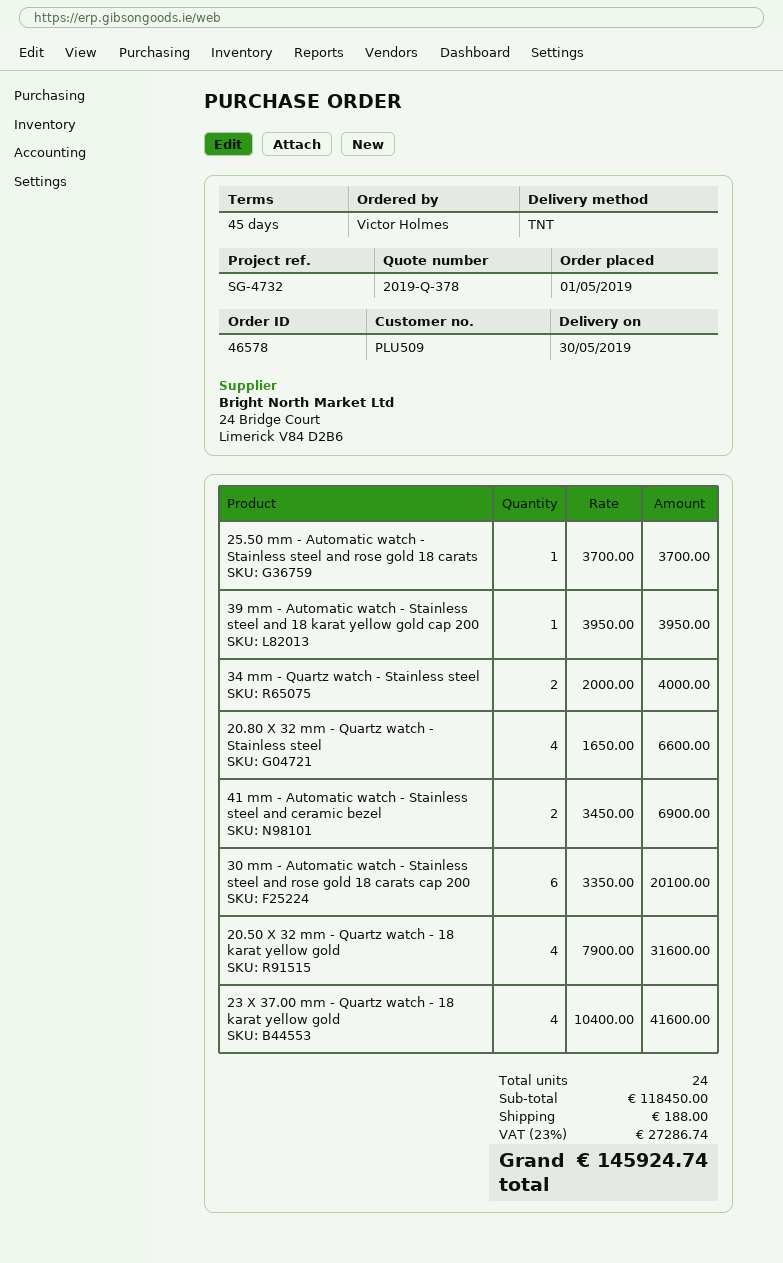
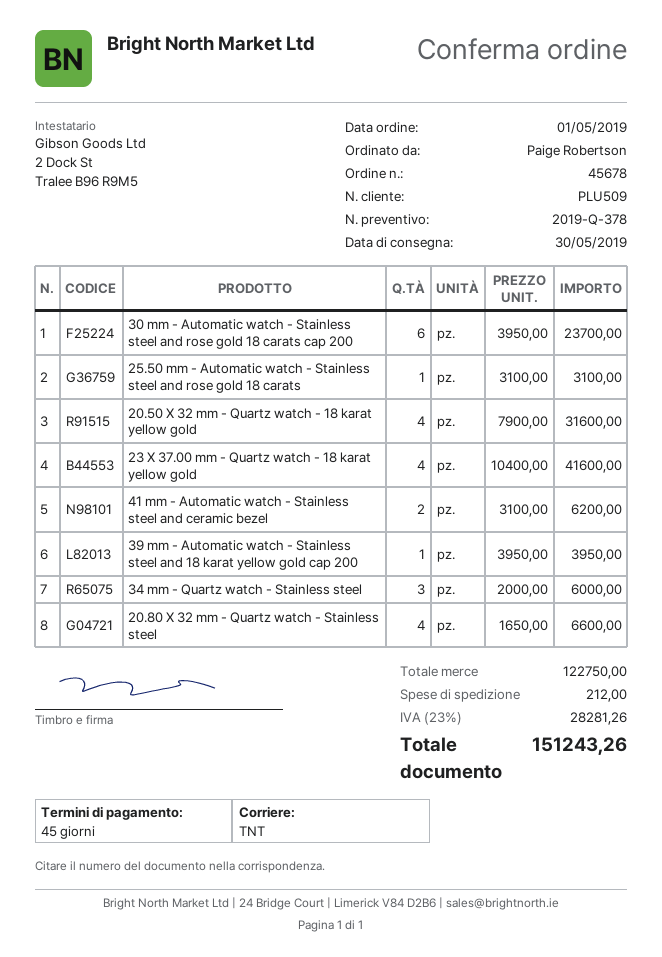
order number: 46578 -> 45678
ordered by: Victor Holmes -> Paige Robertson
25.50 mm - Automatic watch - Stainless steel and rose gold 18 carats: 1 x 3700.00 = 3700.00 -> 1 x 3100.00 = 3100.00
34 mm - Quartz watch - Stainless steel: 2 x 2000.00 = 4000.00 -> 3 x 2000.00 = 6000.00
41 mm - Automatic watch - Stainless steel and ceramic bezel: 2 x 3450.00 = 6900.00 -> 2 x 3100.00 = 6200.00
30 mm - Automatic watch - Stainless steel and rose gold 18 carats cap 200: 6 x 3350.00 = 20100.00 -> 6 x 3950.00 = 23700.00
subtotal: 118450.00 -> 122750.00
shipping: 188.00 -> 212.00
tax: 23% = 27286.74 -> 23% = 28281.26
total: 145924.74 -> 151243.26

